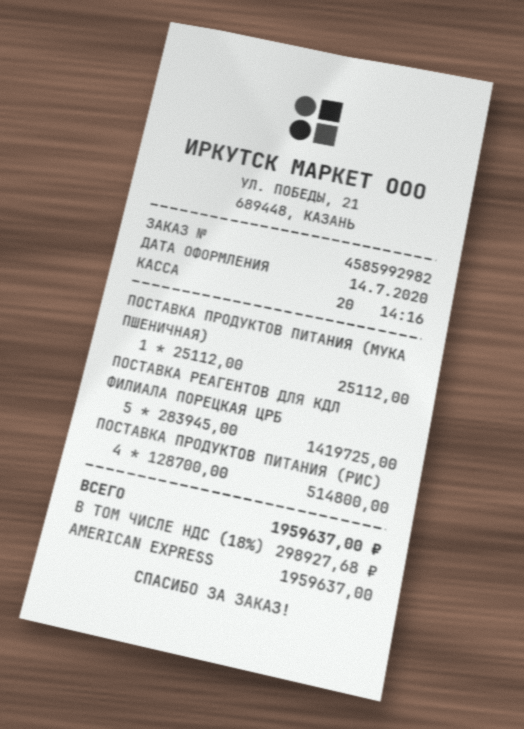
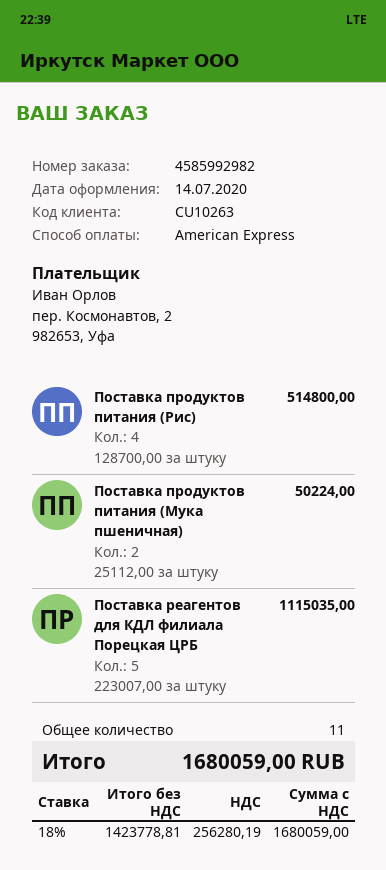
ПОСТАВКА ПРОДУКТОВ ПИТАНИЯ (МУКА ПШЕНИЧНАЯ): 1 x 25112.00 = 25112.00 -> 2 x 25112.00 = 50224.00
ПОСТАВКА РЕАГЕНТОВ ДЛЯ КДЛ ФИЛИАЛА ПОРЕЦКАЯ ЦРБ: 5 x 283945.00 = 1419725.00 -> 5 x 223007.00 = 1115035.00
tax: 18% = 298927.68 -> 18% = 256280.19
total: 1959637.00 -> 1680059.00

